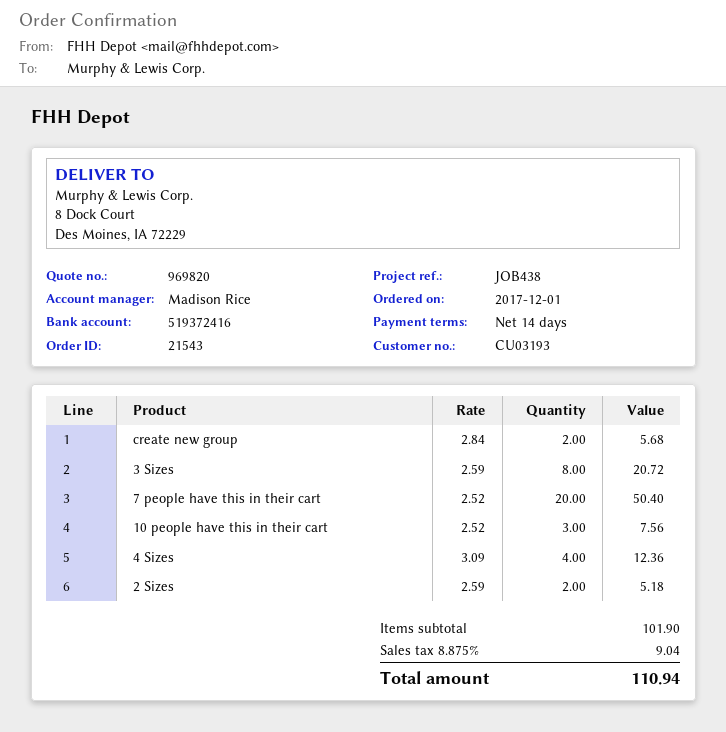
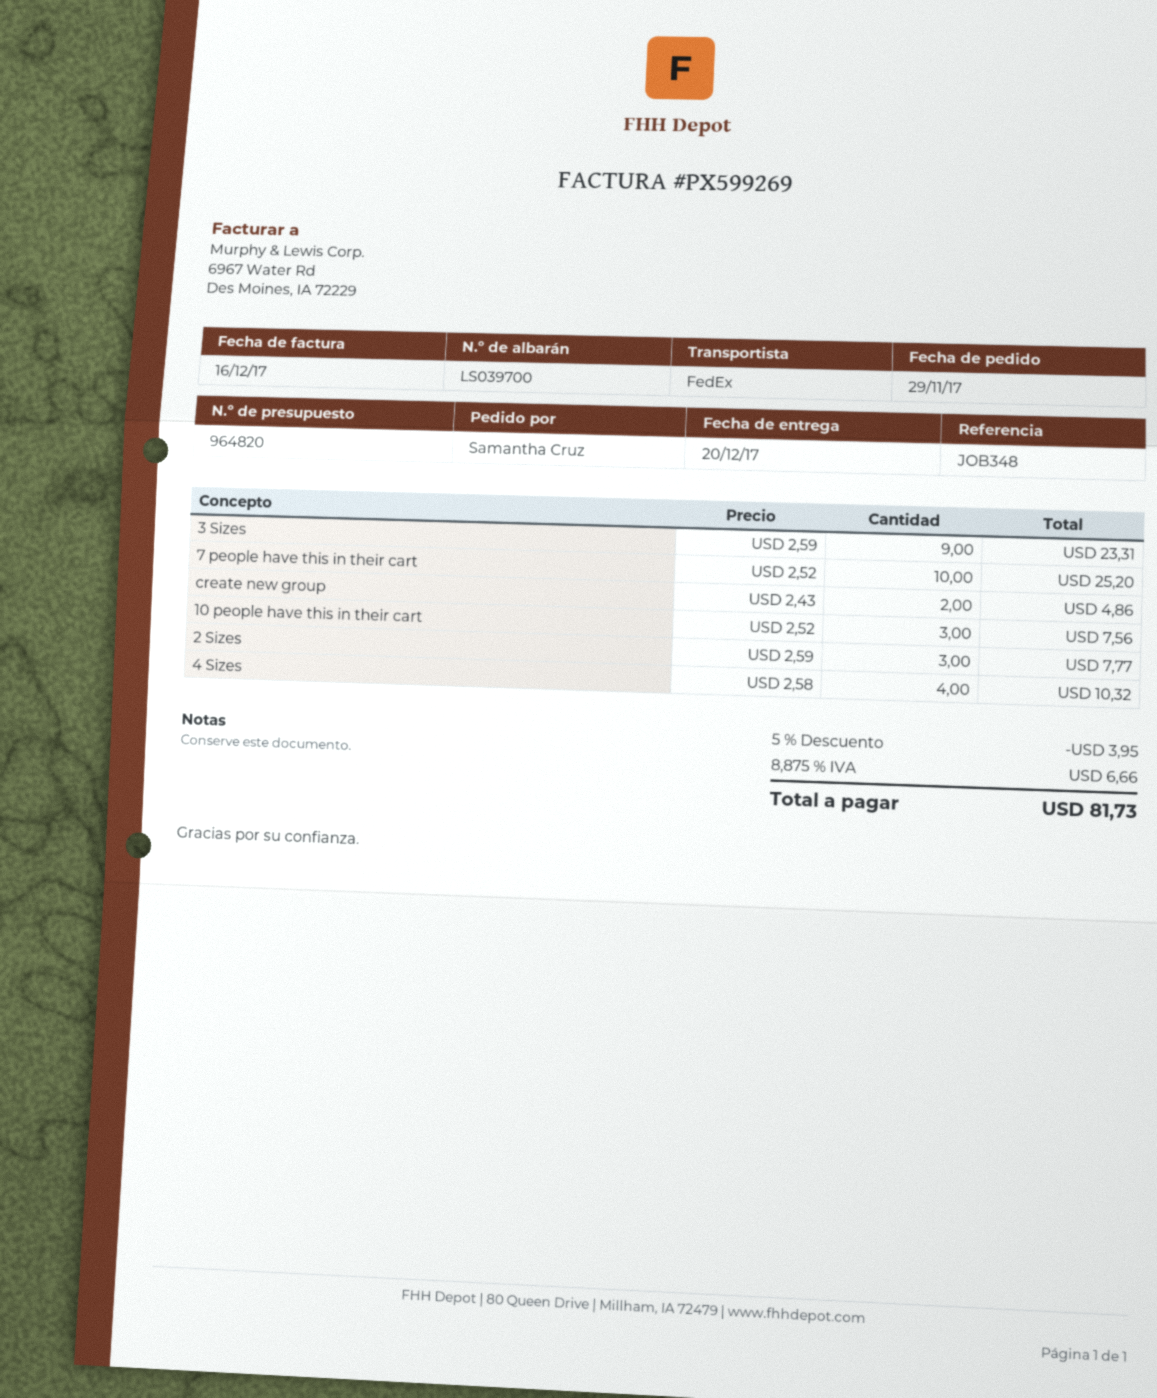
quote number: 969820 -> 964820
order date: 2017-12-01 -> 2017-11-29
reference: JOB438 -> JOB348
create new group: 2 x 2.84 = 5.68 -> 2 x 2.43 = 4.86
3 Sizes: 8 x 2.59 = 20.72 -> 9 x 2.59 = 23.31
7 people have this in their cart: 20 x 2.52 = 50.40 -> 10 x 2.52 = 25.20
4 Sizes: 4 x 3.09 = 12.36 -> 4 x 2.58 = 10.32
2 Sizes: 2 x 2.59 = 5.18 -> 3 x 2.59 = 7.77
discount: none -> 5% = 3.95
tax: 8.875% = 9.04 -> 8.875% = 6.66
total: 110.94 -> 81.73

